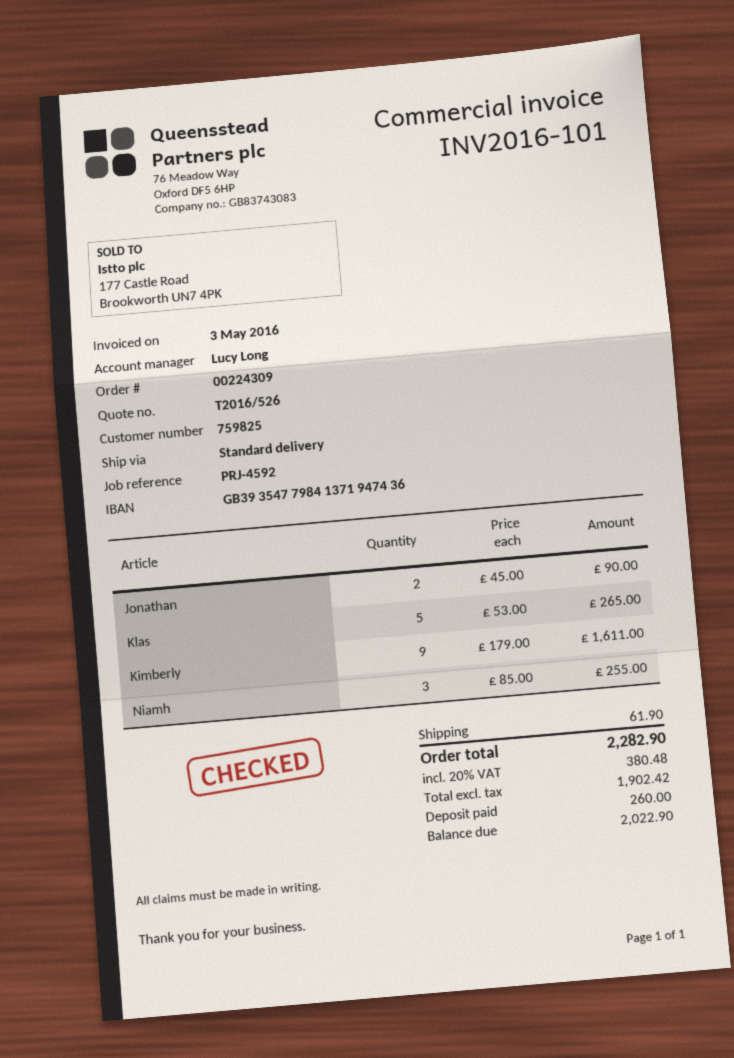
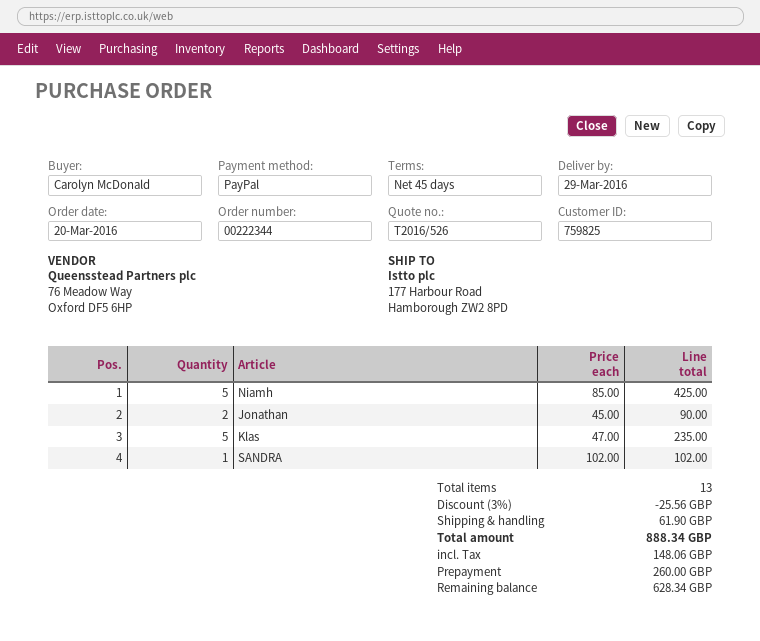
order number: 00224309 -> 00222344
Klas: 5 x 53.00 = 265.00 -> 5 x 47.00 = 235.00
Kimberly: 9 x 179.00 = 1611.00 -> none
Niamh: 3 x 85.00 = 255.00 -> 5 x 85.00 = 425.00
SANDRA: none -> 1 x 102.00 = 102.00
discount: none -> 3% = 25.56
tax: 380.48 -> 148.06
total: 2282.90 -> 888.34
balance: 2022.90 -> 628.34

